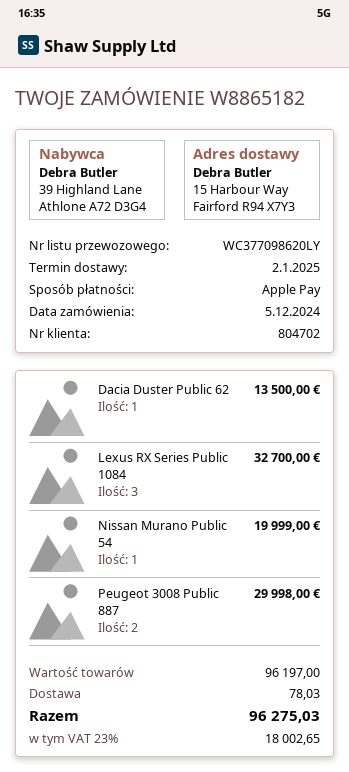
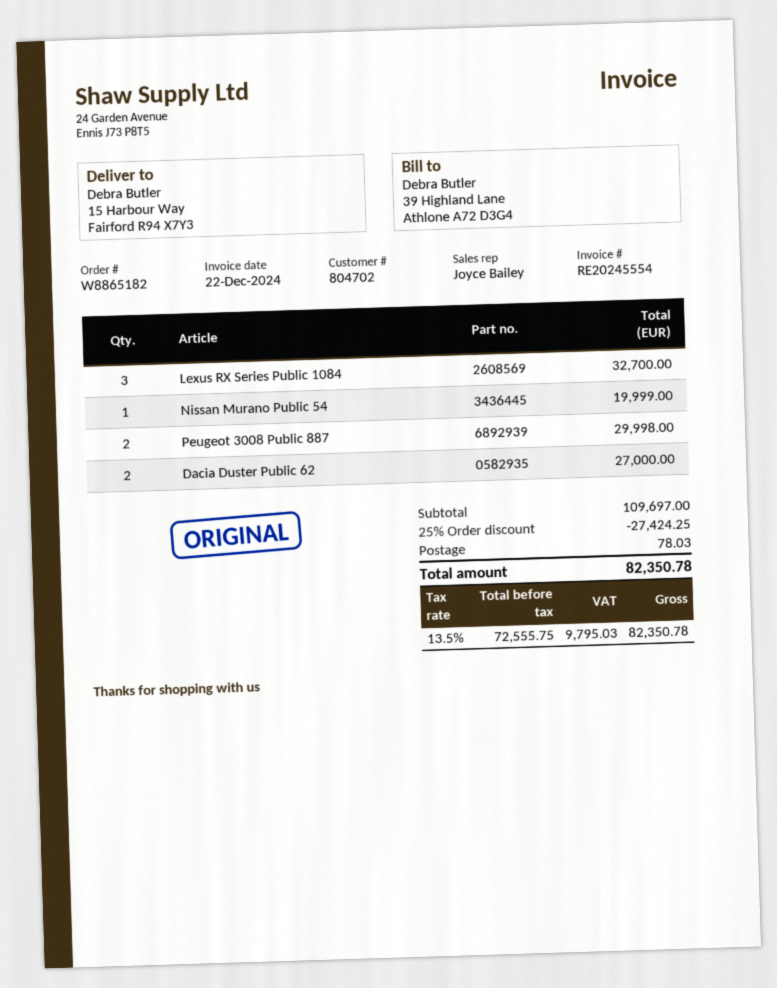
Dacia Duster Public 62: 1 for 13500.00 -> 2 for 27000.00
subtotal: 96197.00 -> 109697.00
discount: none -> 25% = 27424.25
tax: 23% = 18002.65 -> 13.5% = 9795.03
total: 96275.03 -> 82350.78

